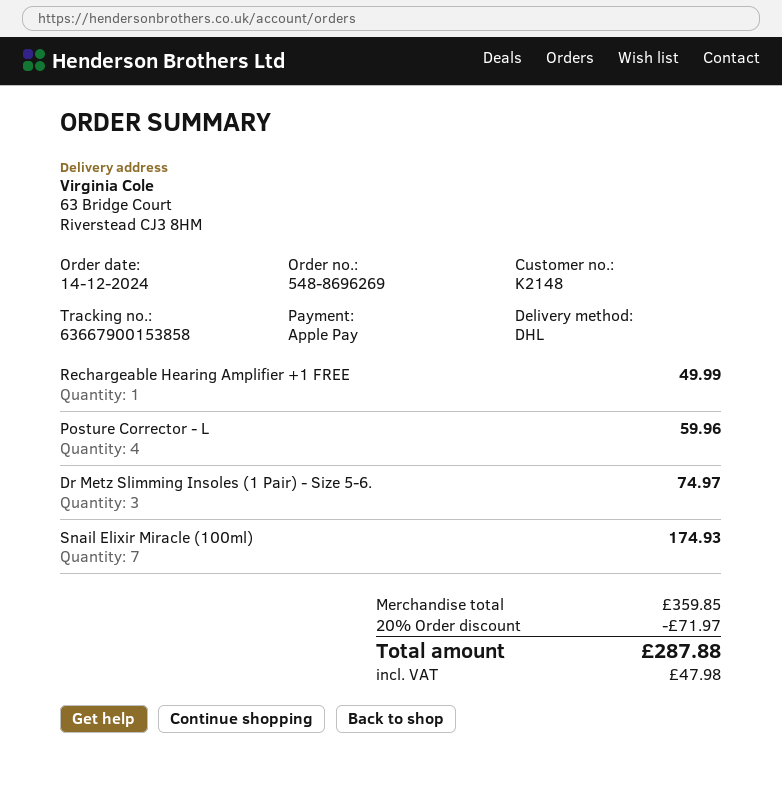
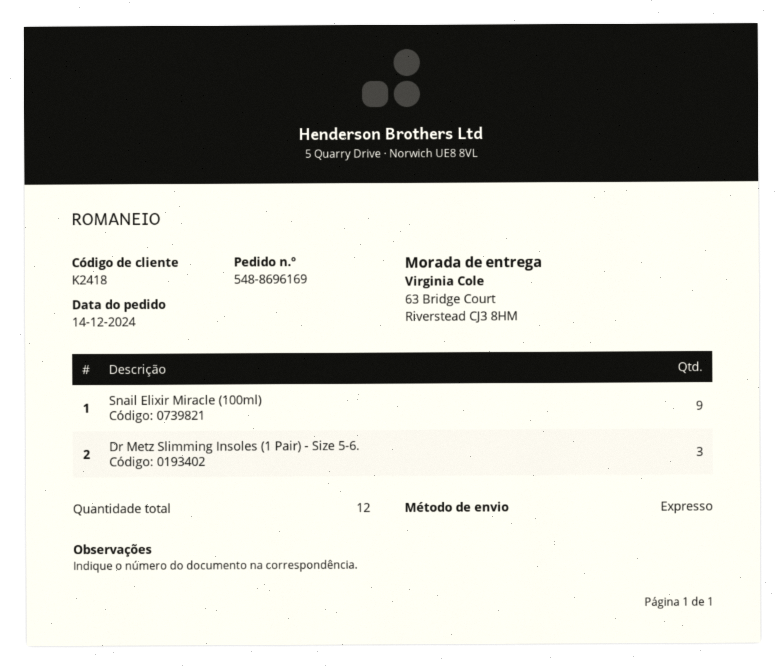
order number: 548-8696269 -> 548-8696169
customer number: K2148 -> K2418
shipping method: DHL -> express
Rechargeable Hearing Amplifier +1 FREE: 1 -> none
Posture Corrector - L: 4 -> none
Snail Elixir Miracle (100ml): 7 -> 9

